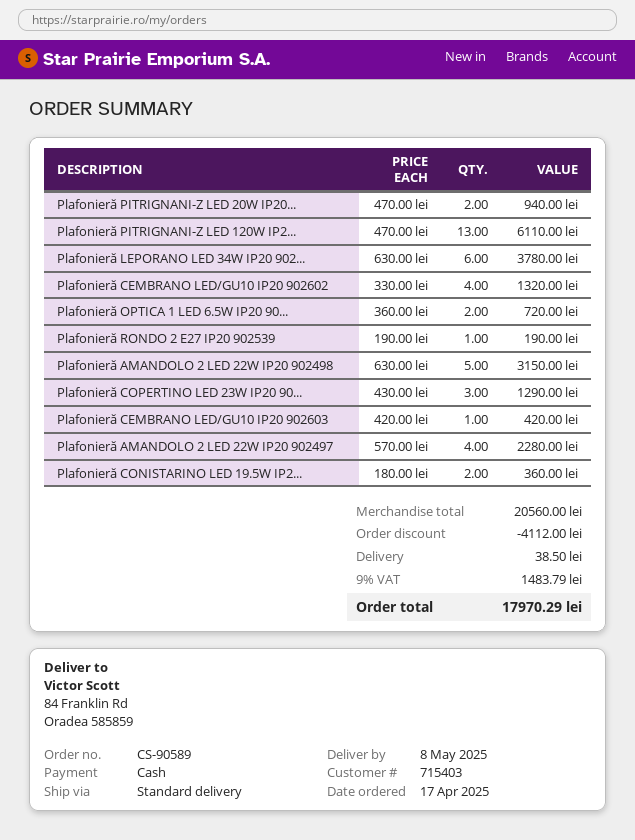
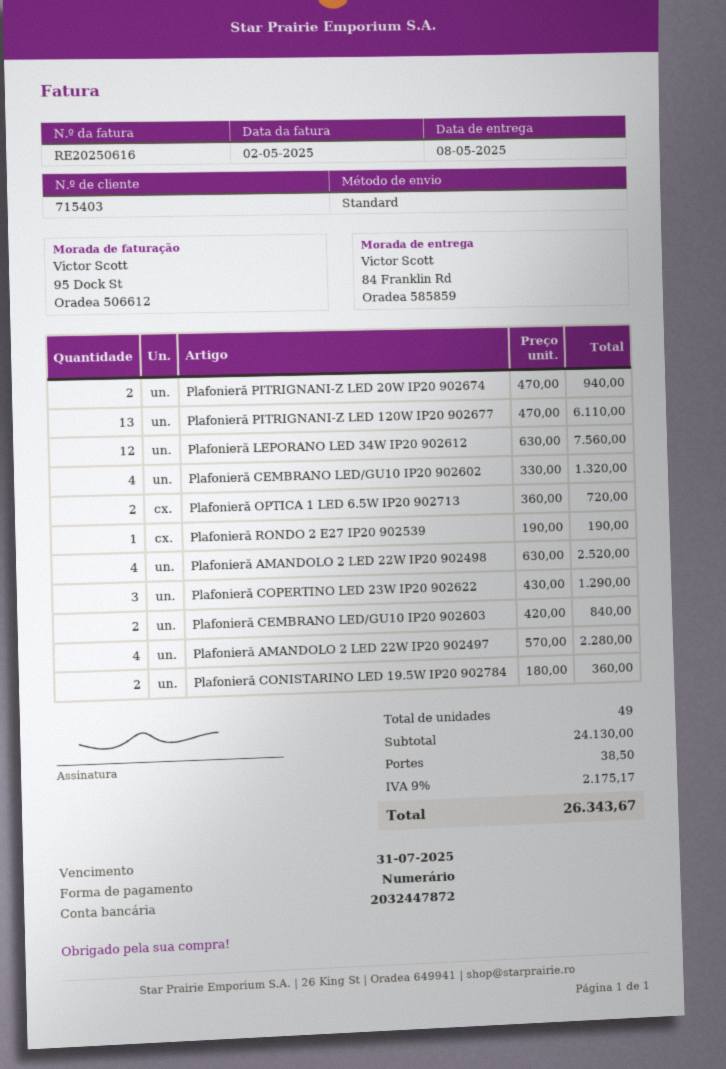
Plafonieră LEPORANO LED 34W IP20 902...: 6 x 630.00 = 3780.00 -> 12 x 630.00 = 7560.00
Plafonieră AMANDOLO 2 LED 22W IP20 902498: 5 x 630.00 = 3150.00 -> 4 x 630.00 = 2520.00
Plafonieră CEMBRANO LED/GU10 IP20 902603: 1 x 420.00 = 420.00 -> 2 x 420.00 = 840.00
subtotal: 20560.00 -> 24130.00
discount: 4112.00 -> none
tax: 9% = 1483.79 -> 9% = 2175.17
total: 17970.29 -> 26343.67

